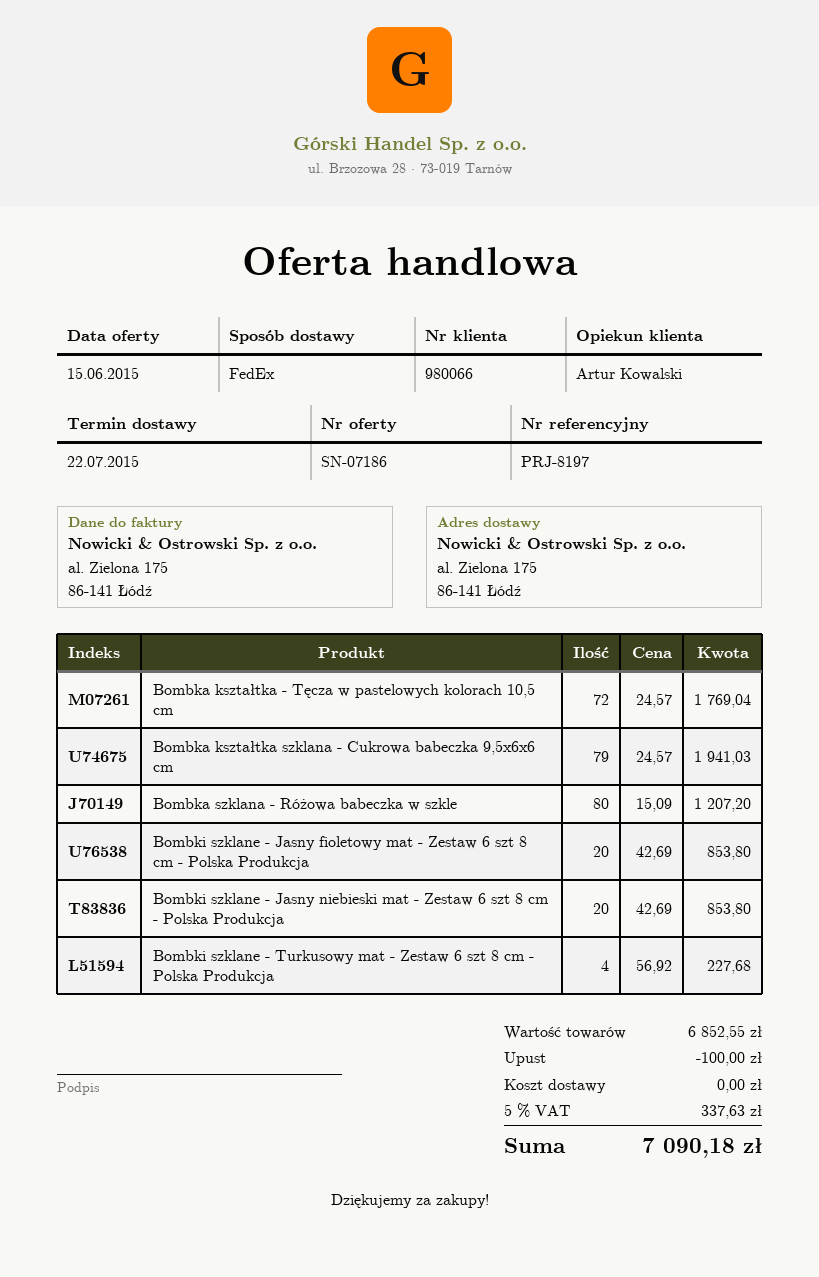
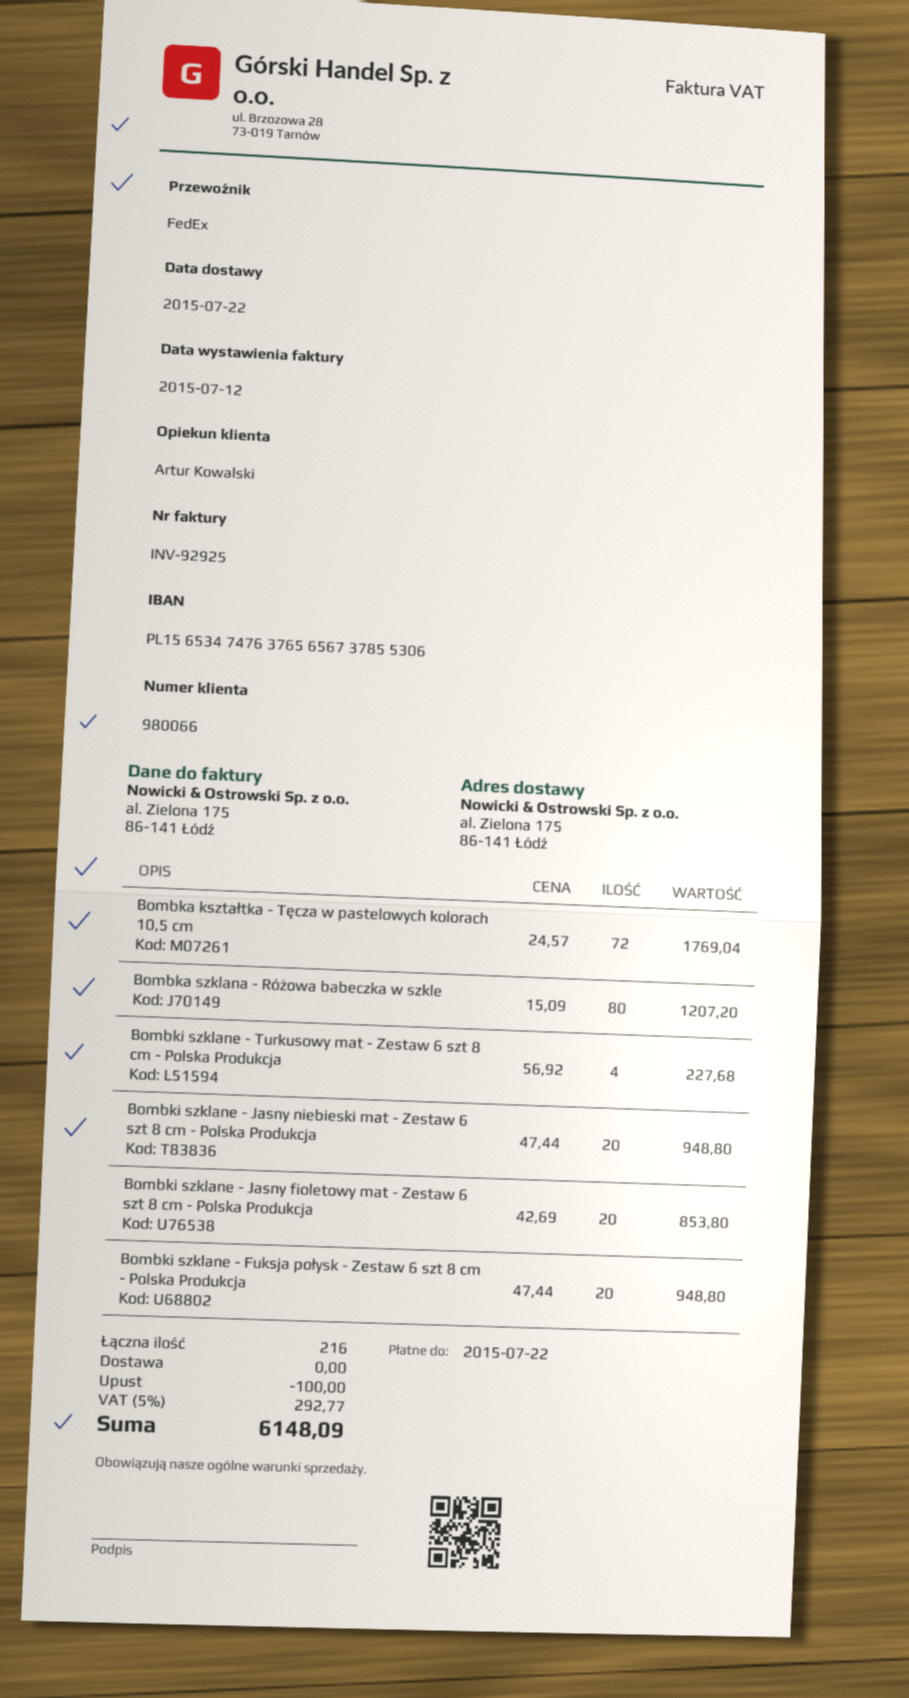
Bombka kształtka szklana - Cukrowa babeczka 9,5x6x6 cm: 79 x 24.57 = 1941.03 -> none
Bombki szklane - Jasny niebieski mat - Zestaw 6 szt 8 cm - Polska Produkcja: 20 x 42.69 = 853.80 -> 20 x 47.44 = 948.80
Bombki szklane - Fuksja połysk - Zestaw 6 szt 8 cm - Polska Produkcja: none -> 20 x 47.44 = 948.80
tax: 5% = 337.63 -> 5% = 292.77
total: 7090.18 -> 6148.09

